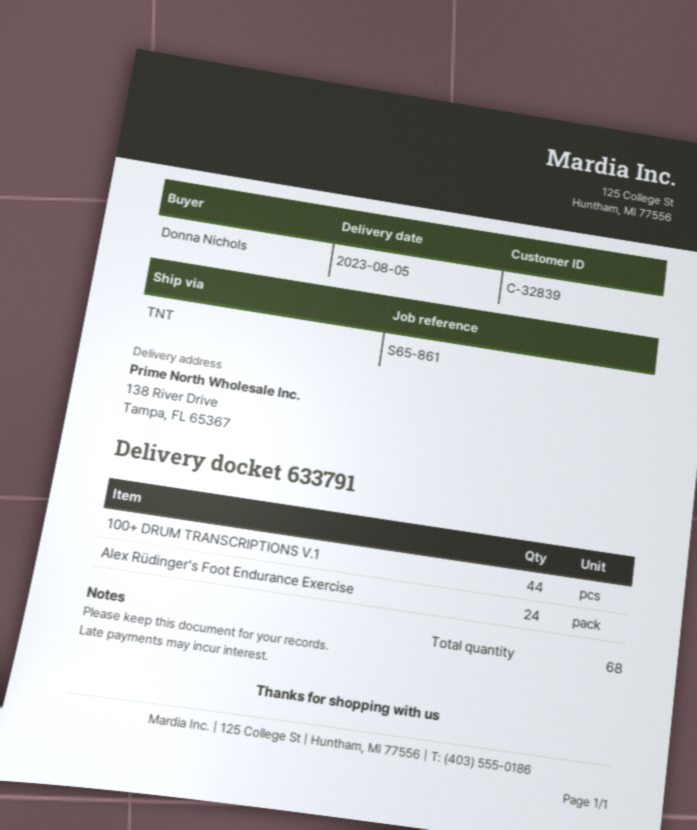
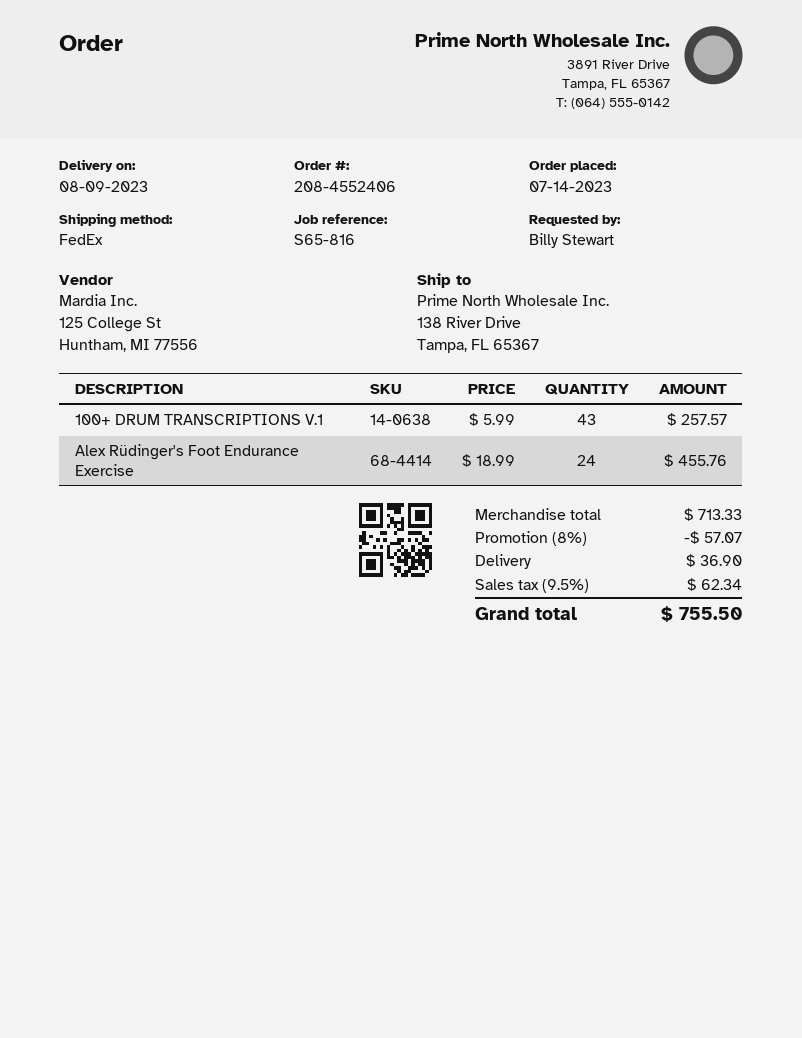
delivery date: 2023-08-05 -> 2023-08-09
reference: S65-861 -> S65-816
ordered by: Donna Nichols -> Billy Stewart
shipping method: TNT -> FedEx
100+ DRUM TRANSCRIPTIONS V.1: 44 -> 43

